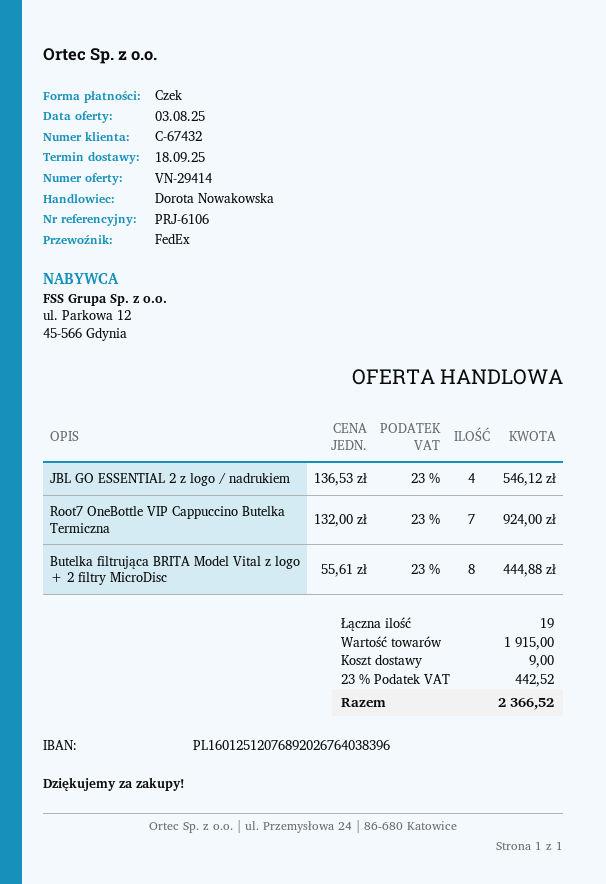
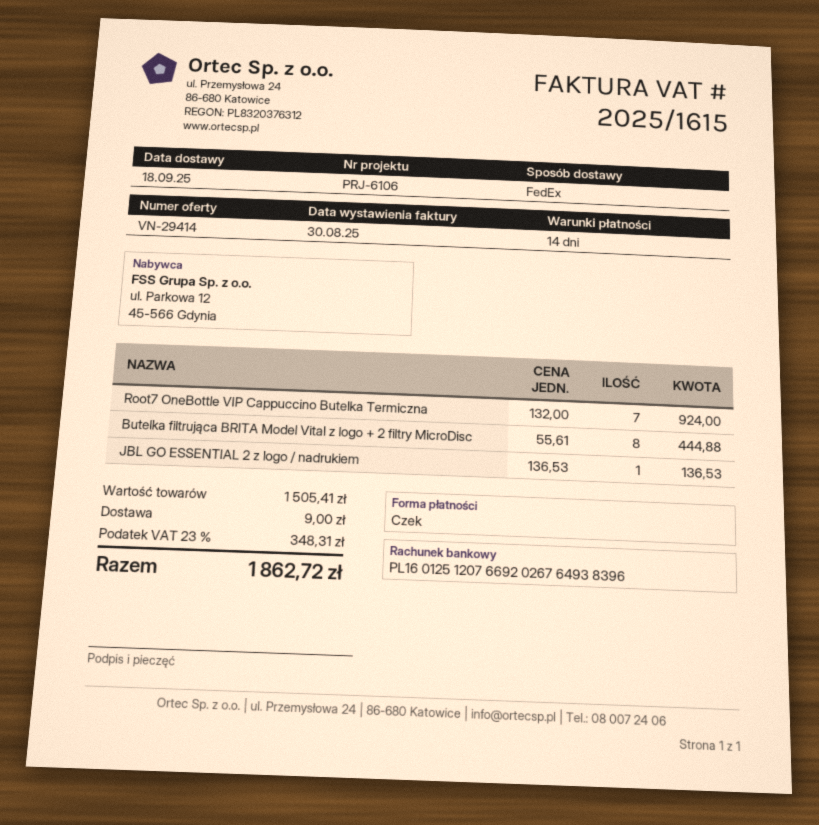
bank account: PL16012512076892026764038396 -> PL16012512076692026764938396
JBL GO ESSENTIAL 2 z logo / nadrukiem: 4 x 136.53 = 546.12 -> 1 x 136.53 = 136.53
subtotal: 1915.00 -> 1505.41
tax: 23% = 442.52 -> 23% = 348.31
total: 2366.52 -> 1862.72

